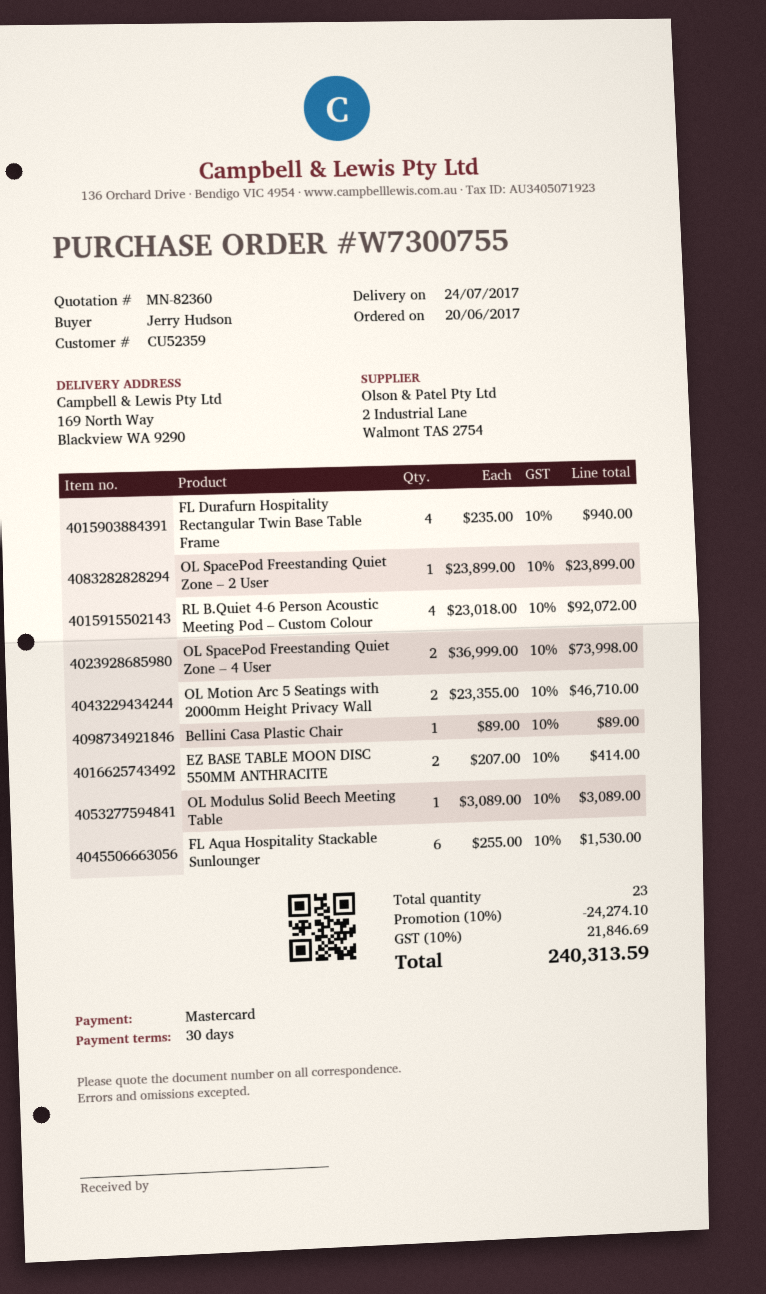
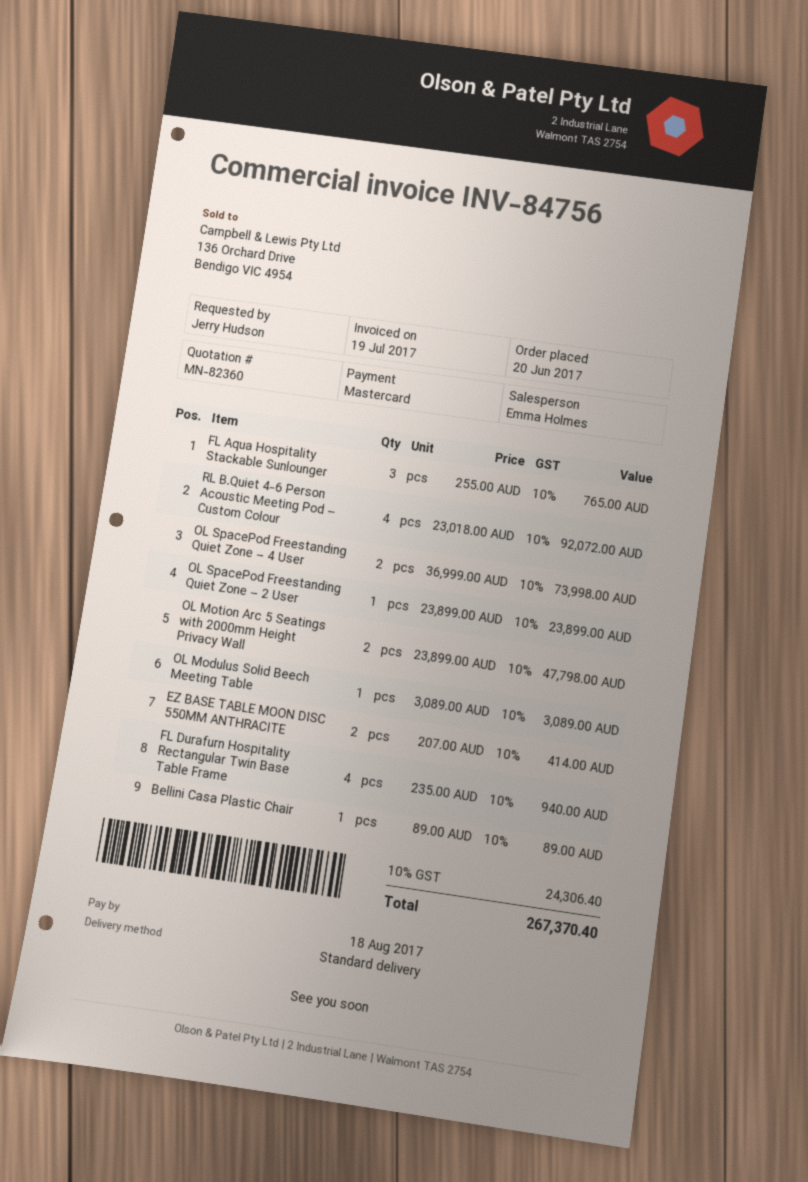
OL Motion Arc 5 Seatings with 2000mm Height Privacy Wall: 2 x 23355.00 = 46710.00 -> 2 x 23899.00 = 47798.00
FL Aqua Hospitality Stackable Sunlounger: 6 x 255.00 = 1530.00 -> 3 x 255.00 = 765.00
discount: 10% = 24274.10 -> none
tax: 10% = 21846.69 -> 10% = 24306.40
total: 240313.59 -> 267370.40

